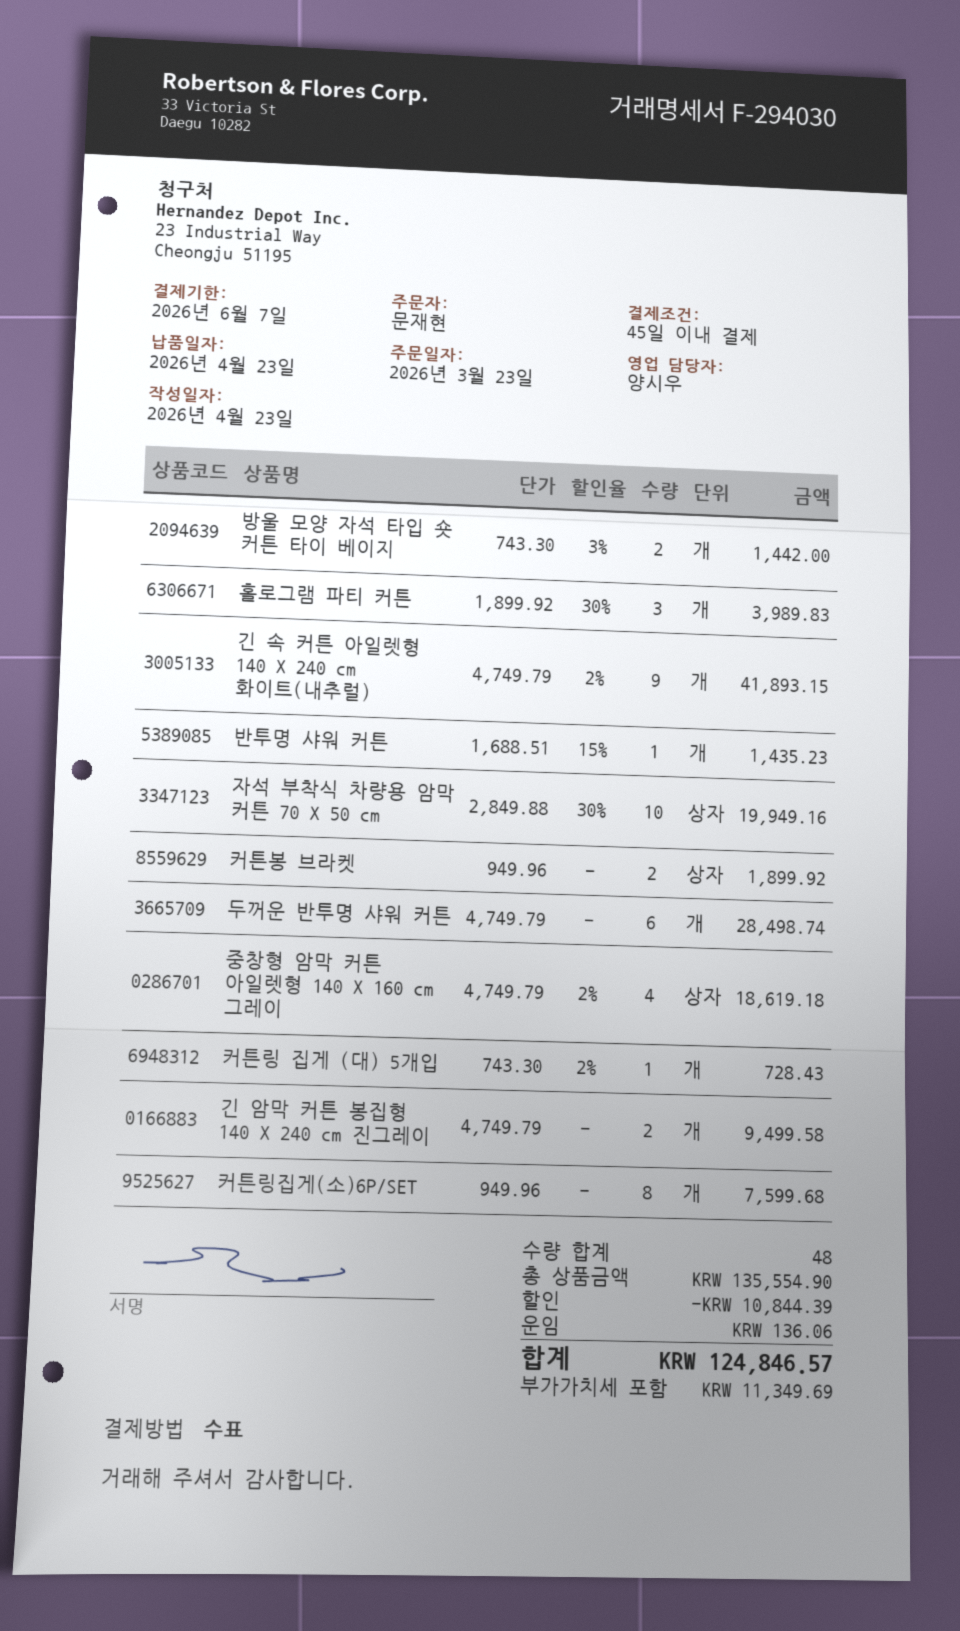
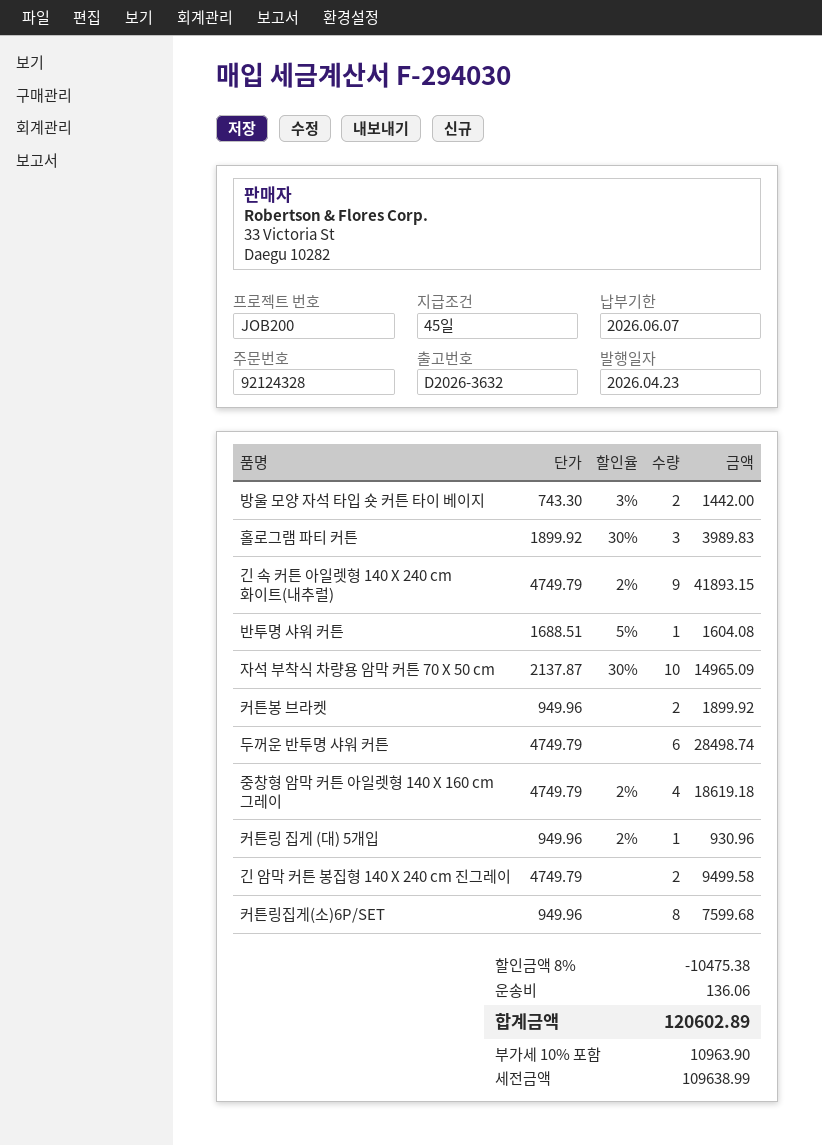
반투명 샤워 커튼: 1 x 1688.51 - 15% = 1435.23 -> 1 x 1688.51 - 5% = 1604.08
자석 부착식 차량용 암막 커튼 70 X 50 cm: 10 x 2849.88 - 30% = 19949.16 -> 10 x 2137.87 - 30% = 14965.09
커튼링 집게 (대) 5개입: 1 x 743.30 - 2% = 728.43 -> 1 x 949.96 - 2% = 930.96
discount: 10844.39 -> 10475.38
tax: 11349.69 -> 10963.90
total: 124846.57 -> 120602.89

